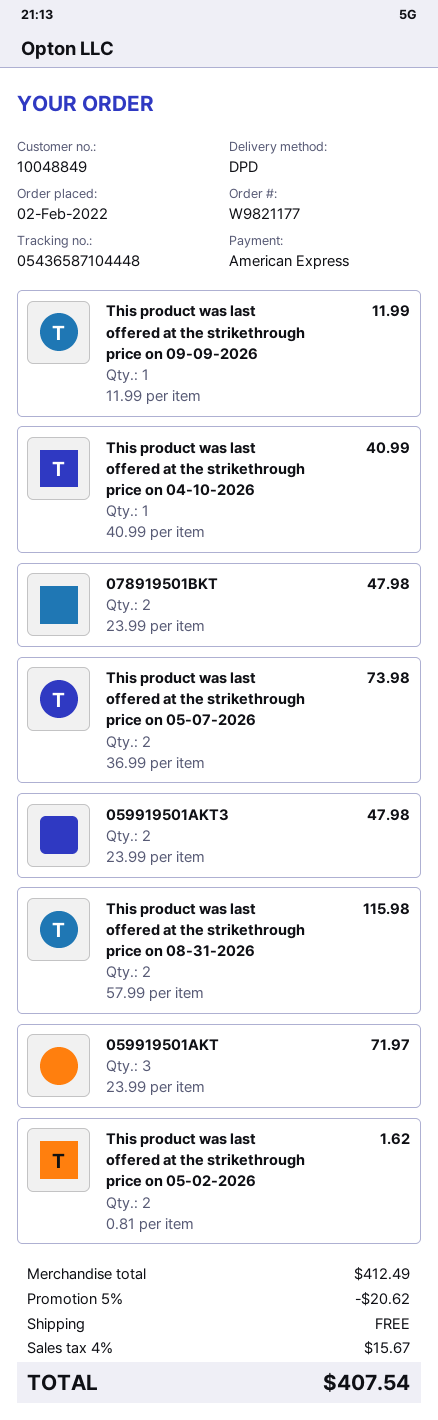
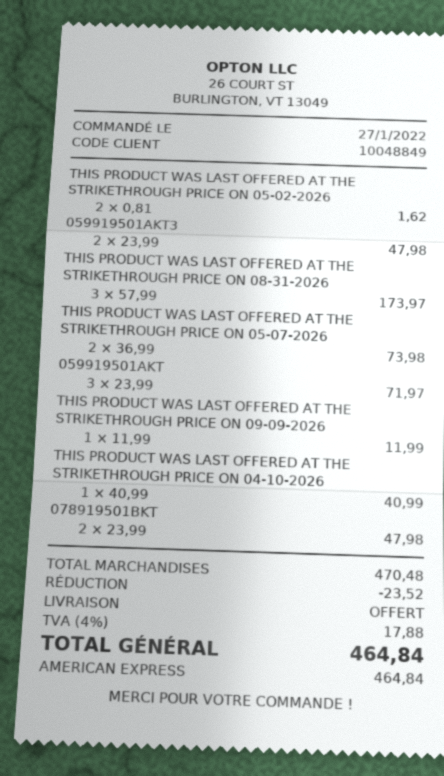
order date: 2022-02-02 -> 2022-01-27
This product was last offered at the strikethrough price on 08-31-2026: 2 x 57.99 = 115.98 -> 3 x 57.99 = 173.97
subtotal: 412.49 -> 470.48
discount: 20.62 -> 23.52
tax: 4% = 15.67 -> 4% = 17.88
total: 407.54 -> 464.84

